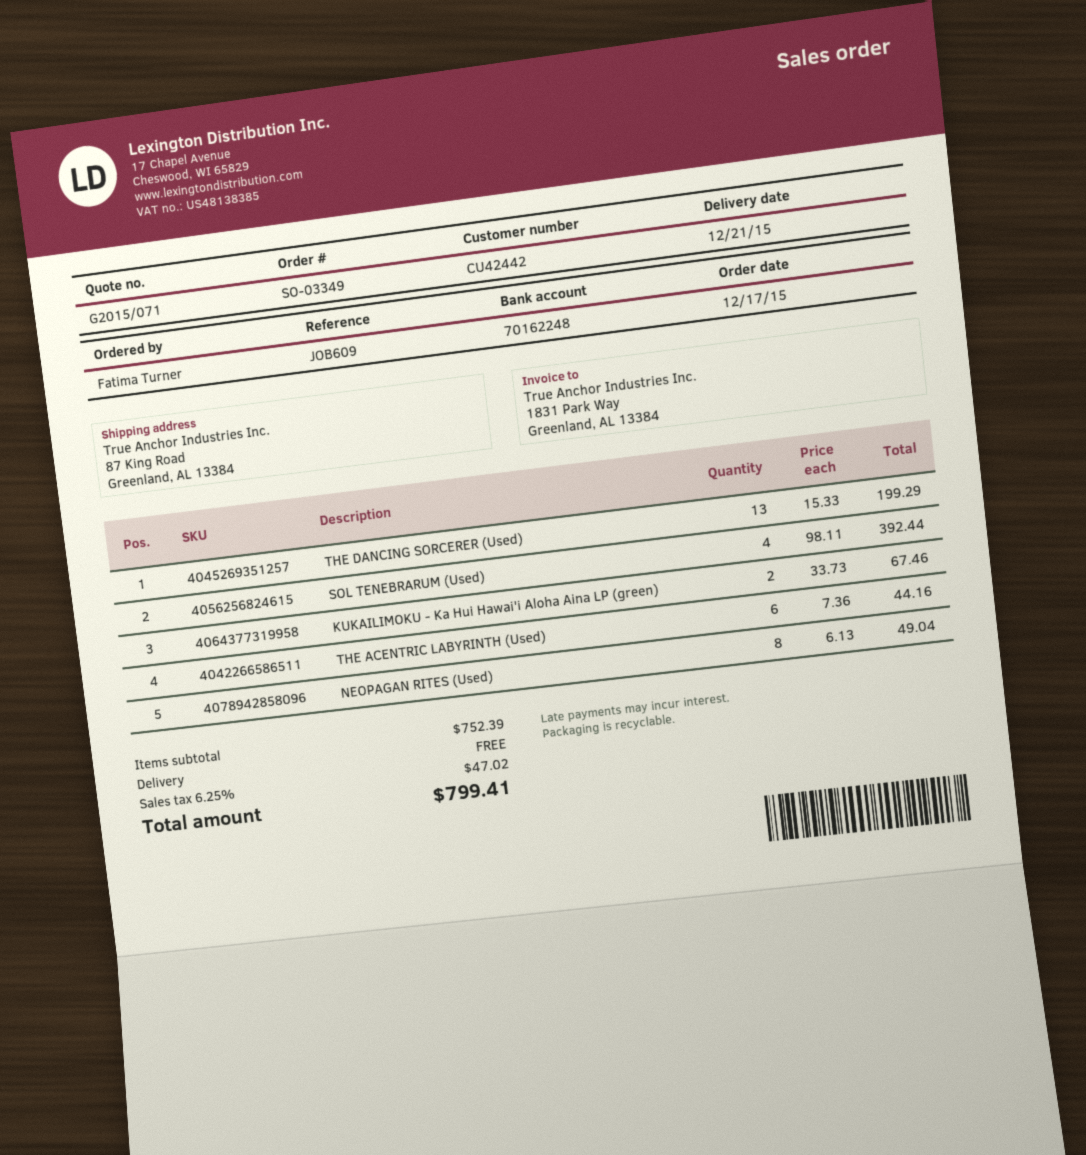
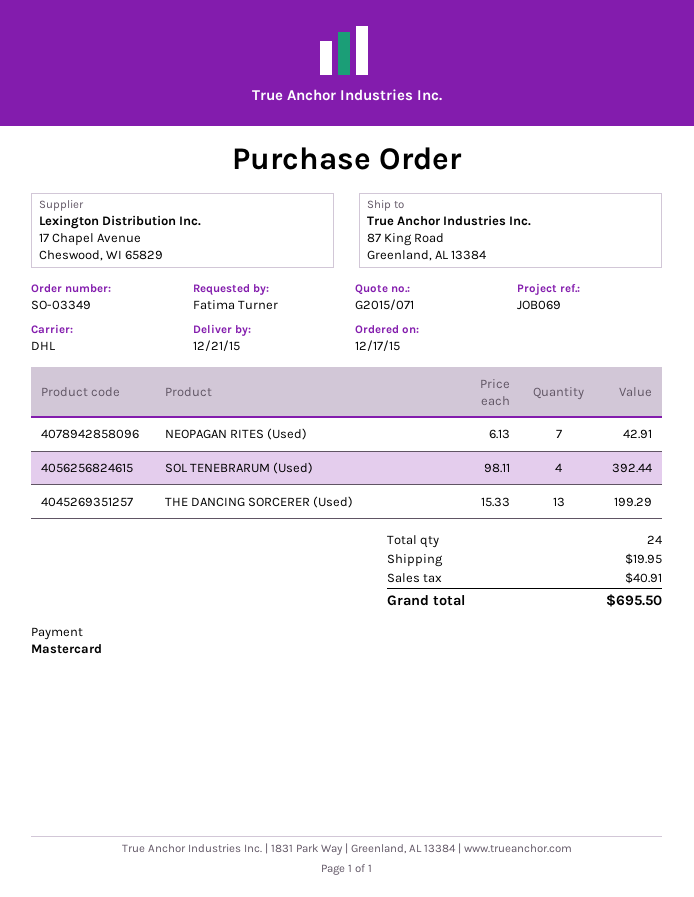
reference: JOB609 -> JOB069
KUKAILIMOKU - Ka Hui Hawai'i Aloha Aina LP (green): 2 x 33.73 = 67.46 -> none
THE ACENTRIC LABYRINTH (Used): 6 x 7.36 = 44.16 -> none
NEOPAGAN RITES (Used): 8 x 6.13 = 49.04 -> 7 x 6.13 = 42.91
shipping: 0.00 -> 19.95
tax: 47.02 -> 40.91
total: 799.41 -> 695.50

